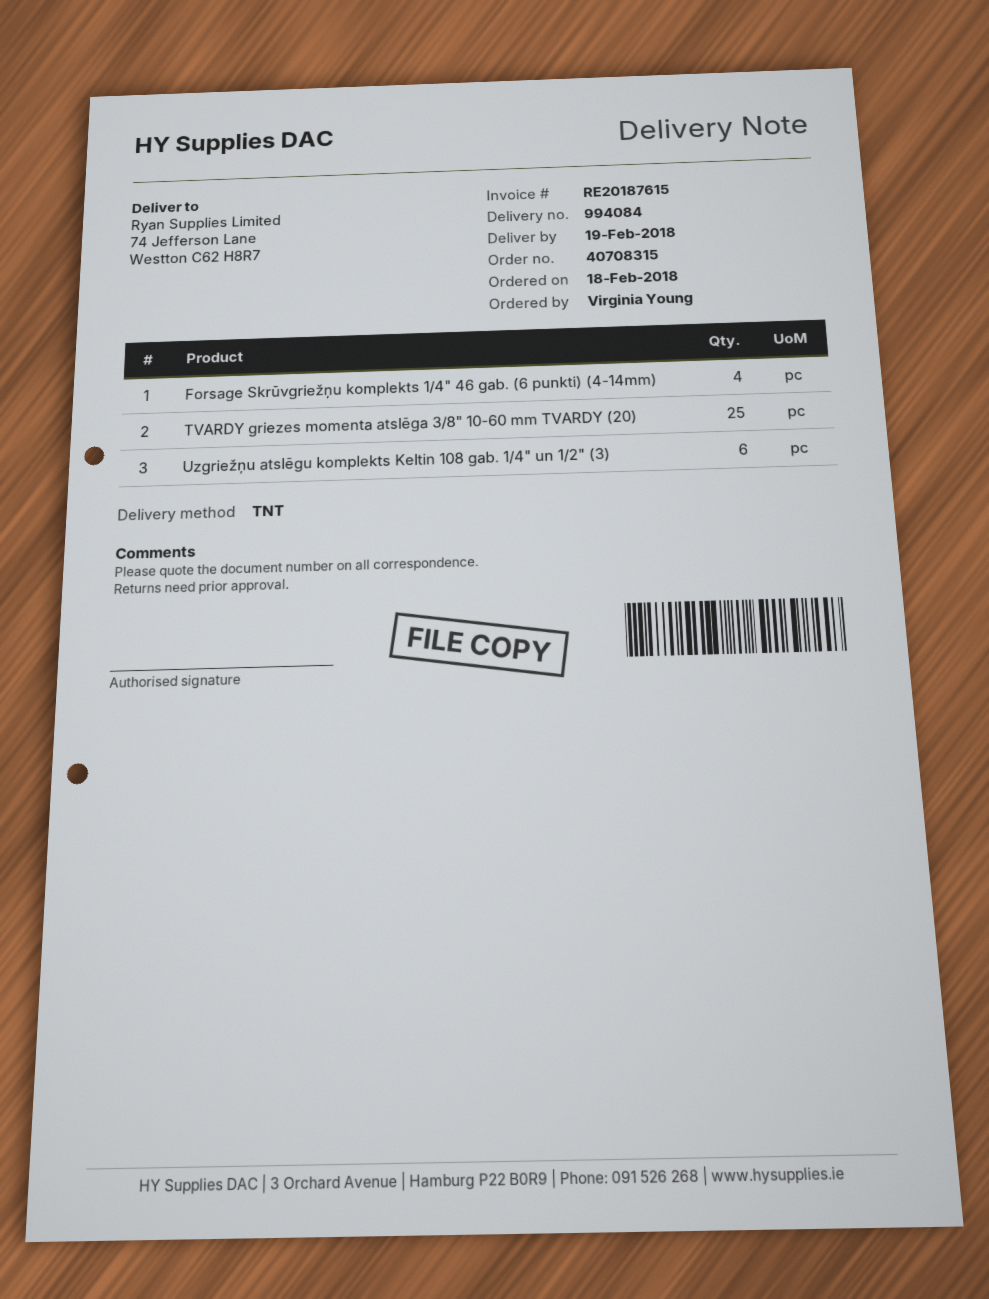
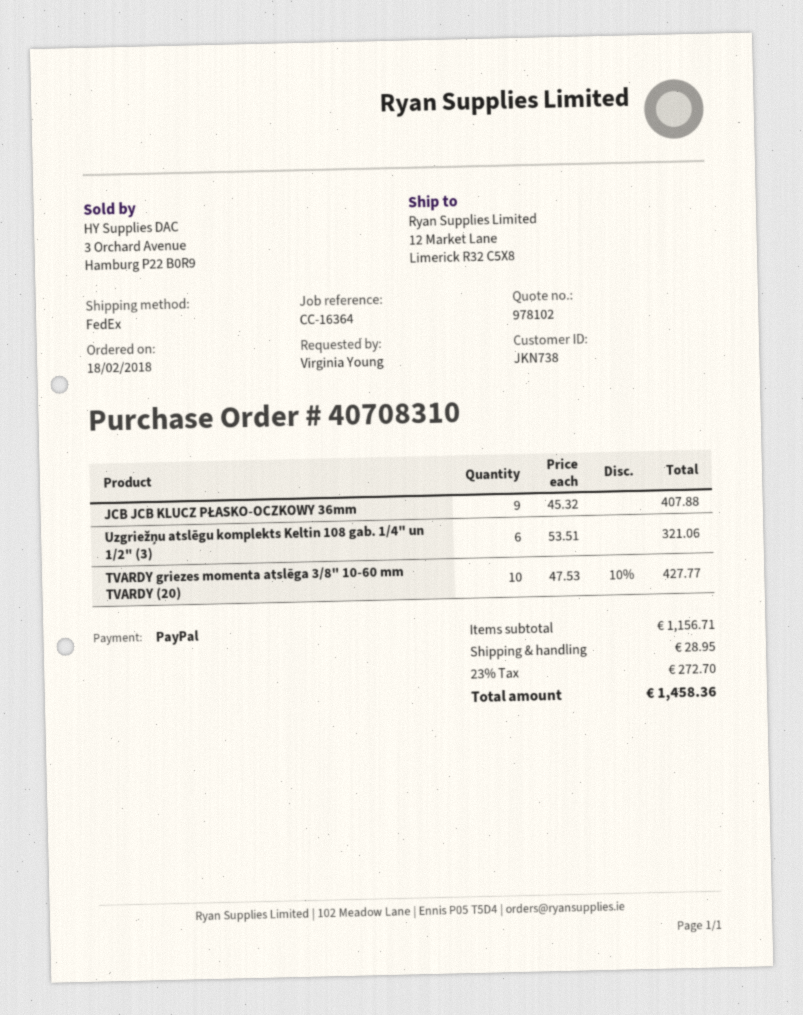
order number: 40708315 -> 40708310
shipping method: TNT -> FedEx
ship to: 74 Jefferson Lane, Westton C62 H8R7 -> 12 Market Lane, Limerick R32 C5X8
Forsage Skrūvgriežņu komplekts 1/4" 46 gab. (6 punkti) (4-14mm): 4 -> none
TVARDY griezes momenta atslēga 3/8" 10-60 mm TVARDY (20): 25 -> 10
JCB JCB KLUCZ PŁASKO-OCZKOWY 36mm: none -> 9

